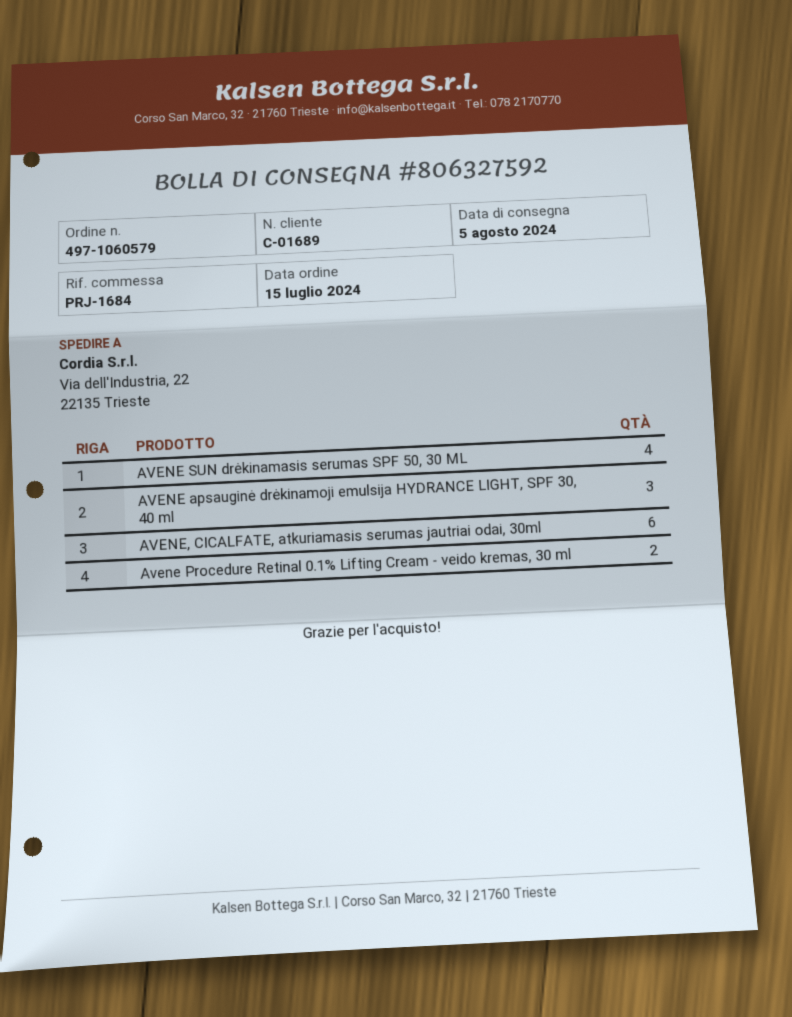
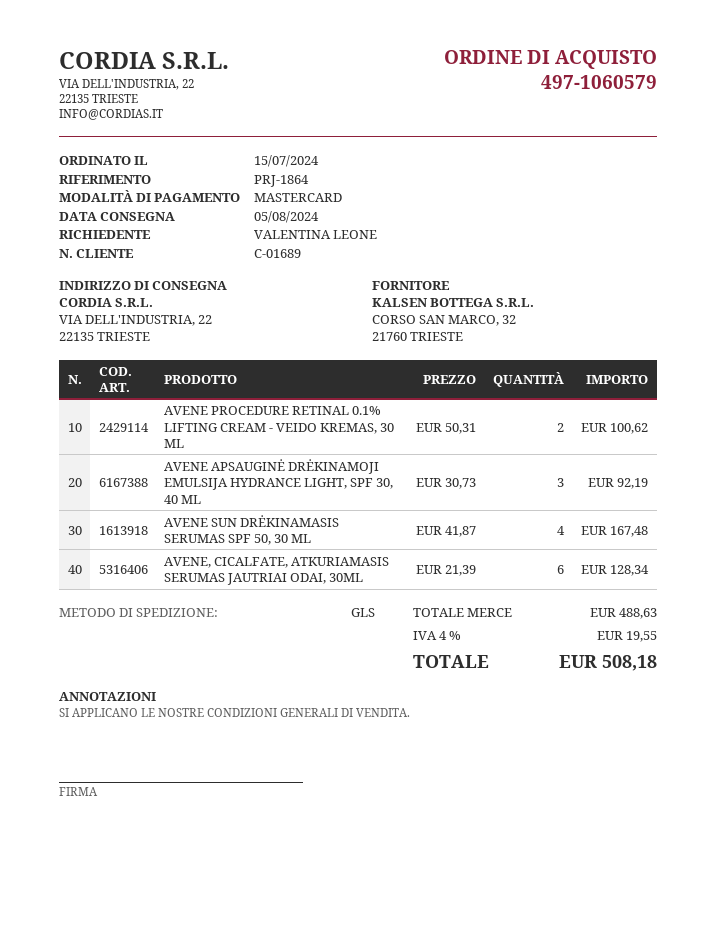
reference: PRJ-1684 -> PRJ-1864

